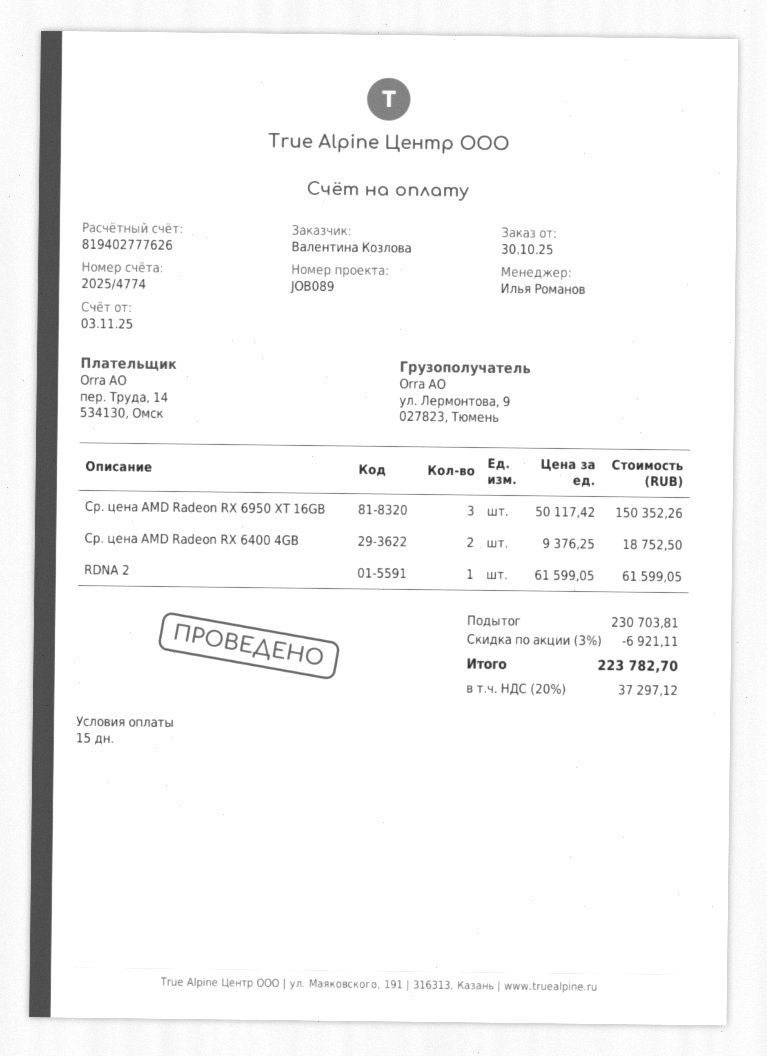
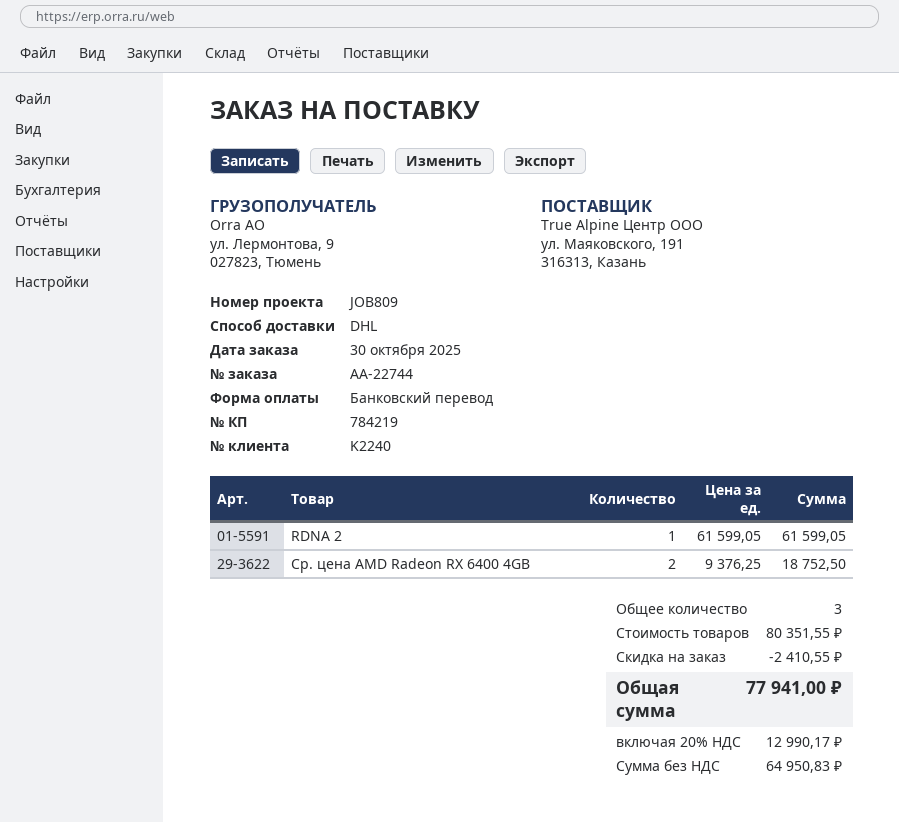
reference: JOB089 -> JOB809
Ср. цена AMD Radeon RX 6950 XT 16GB: 3 x 50117.42 = 150352.26 -> none
subtotal: 230703.81 -> 80351.55
discount: 6921.11 -> 2410.55
tax: 20% = 37297.12 -> 20% = 12990.17
total: 223782.70 -> 77941.00

